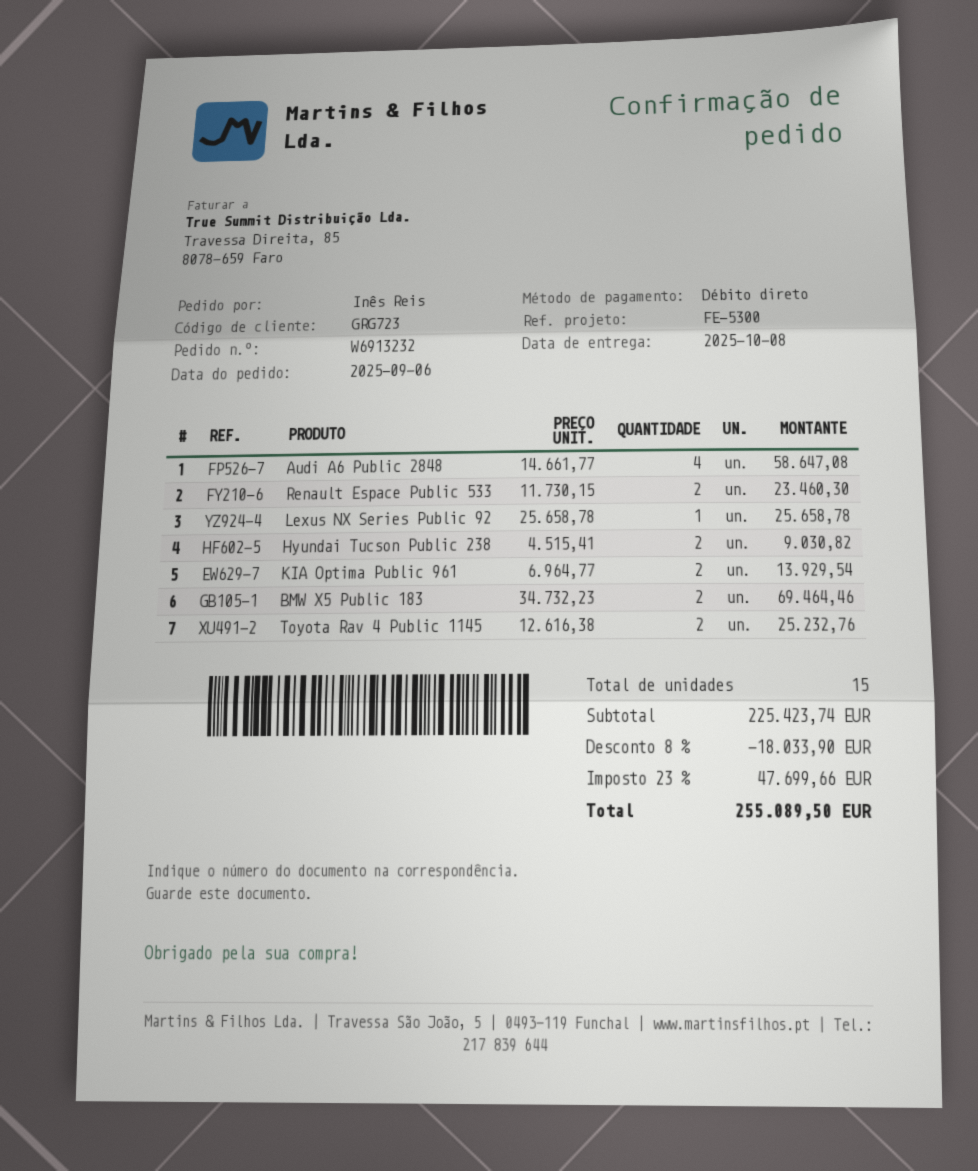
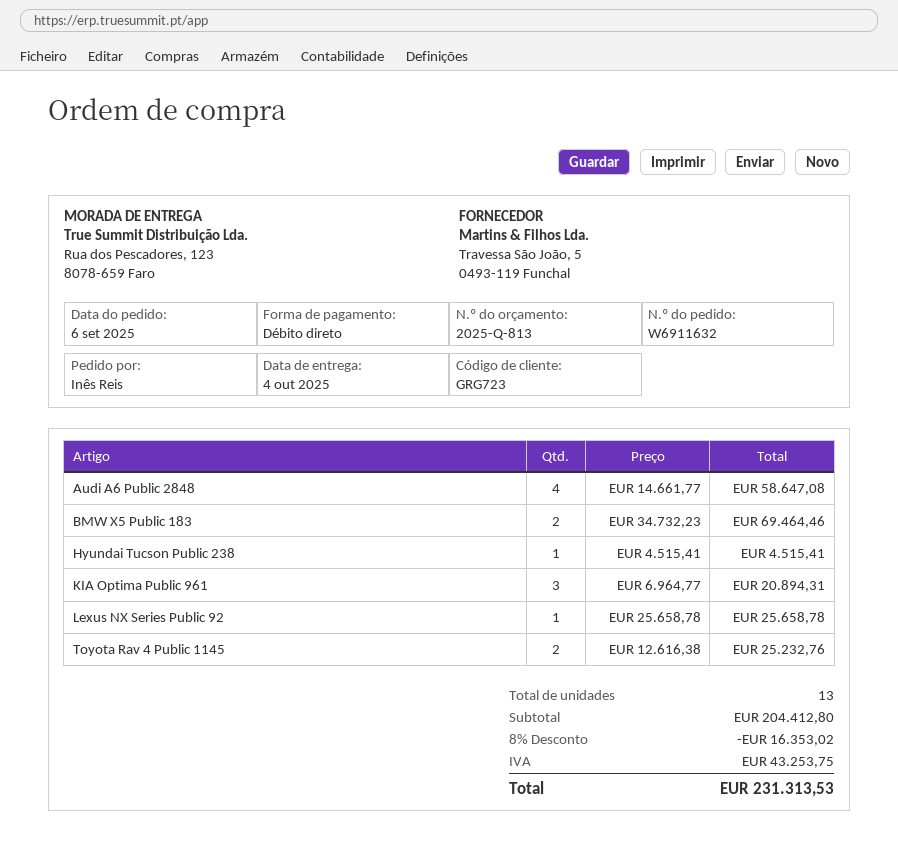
order number: W6913232 -> W6911632
delivery date: 2025-10-08 -> 2025-10-04
Renault Espace Public 533: 2 x 11730.15 = 23460.30 -> none
Hyundai Tucson Public 238: 2 x 4515.41 = 9030.82 -> 1 x 4515.41 = 4515.41
KIA Optima Public 961: 2 x 6964.77 = 13929.54 -> 3 x 6964.77 = 20894.31
total quantity: 15 -> 13
subtotal: 225423.74 -> 204412.80
discount: 8% = 18033.90 -> 8% = 16353.02
tax: 47699.66 -> 43253.75
total: 255089.50 -> 231313.53

